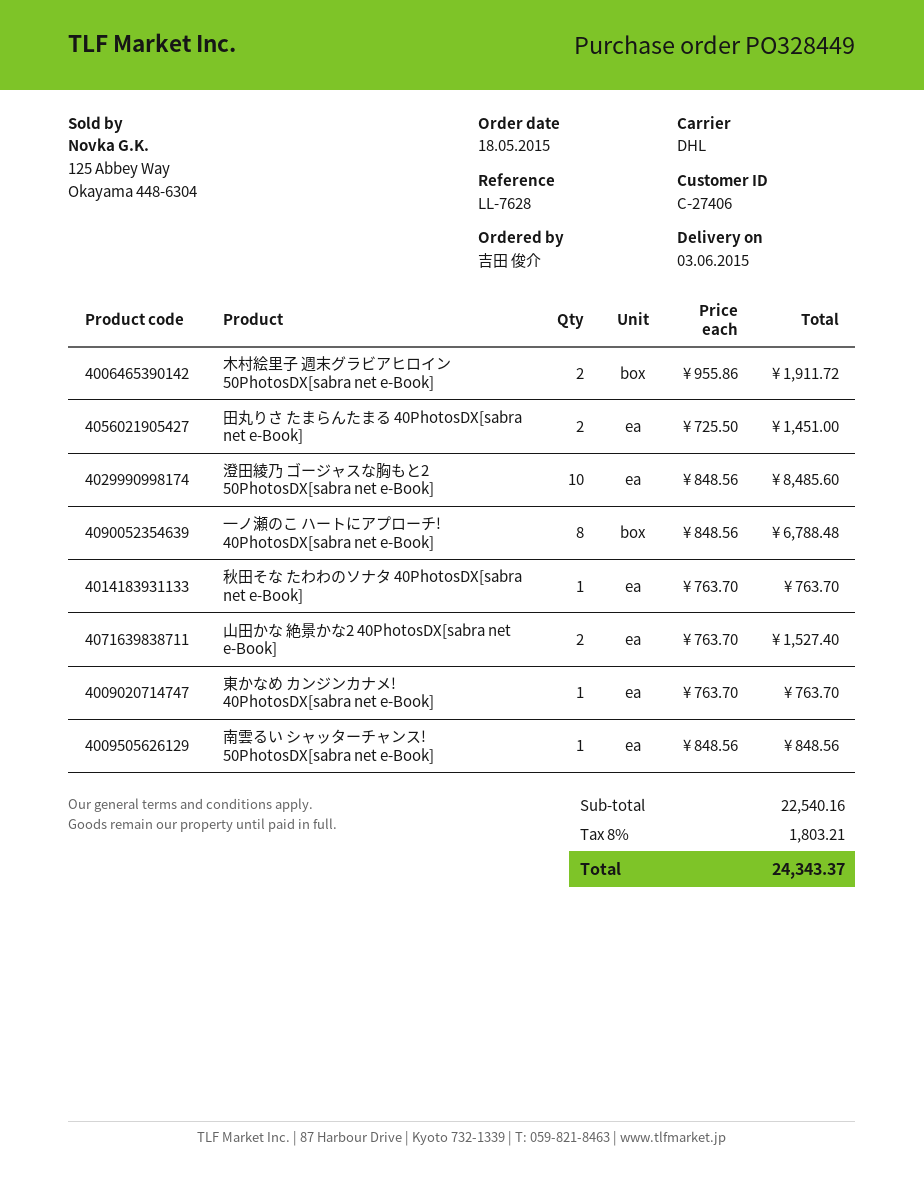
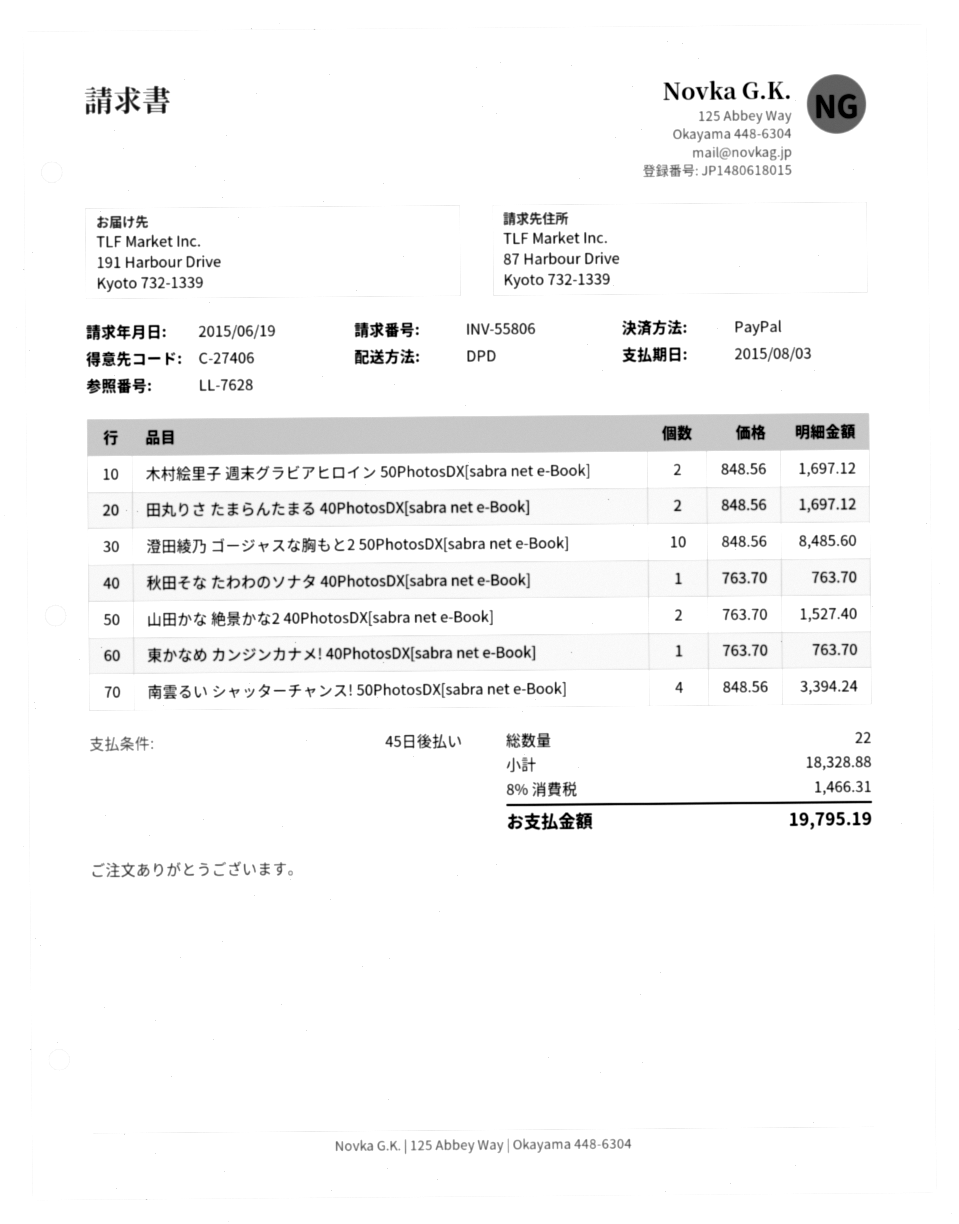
shipping method: DHL -> DPD
木村絵里子 週末グラビアヒロイン 50PhotosDX[sabra net e-Book]: 2 x 955.86 = 1911.72 -> 2 x 848.56 = 1697.12
田丸りさ たまらんたまる 40PhotosDX[sabra net e-Book]: 2 x 725.50 = 1451.00 -> 2 x 848.56 = 1697.12
一ノ瀬のこ ハートにアプローチ! 40PhotosDX[sabra net e-Book]: 8 x 848.56 = 6788.48 -> none
南雲るい シャッターチャンス! 50PhotosDX[sabra net e-Book]: 1 x 848.56 = 848.56 -> 4 x 848.56 = 3394.24
subtotal: 22540.16 -> 18328.88
tax: 8% = 1803.21 -> 8% = 1466.31
total: 24343.37 -> 19795.19

